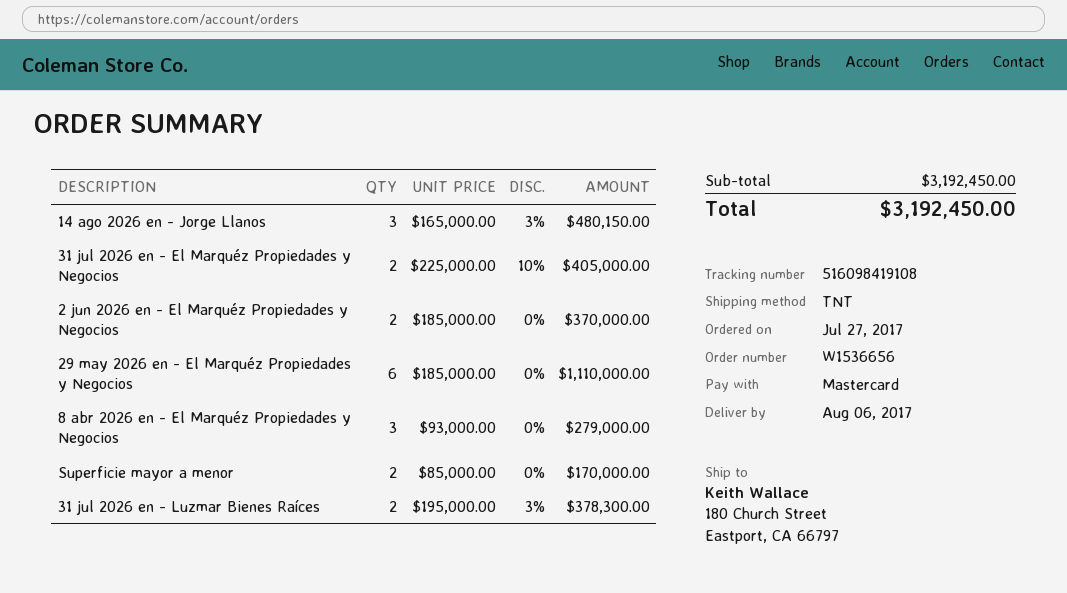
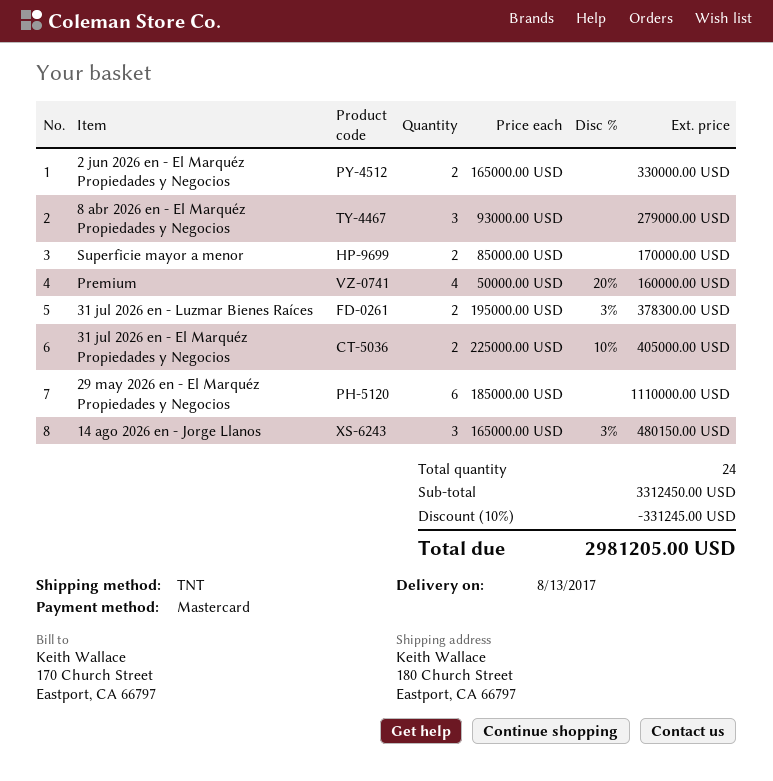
delivery date: 2017-08-06 -> 2017-08-13
2 jun 2026 en - El Marquéz Propiedades y Negocios: 2 x 185000.00 = 370000.00 -> 2 x 165000.00 = 330000.00
Premium: none -> 4 x 50000.00 - 20% = 160000.00
subtotal: 3192450.00 -> 3312450.00
discount: none -> 10% = 331245.00
total: 3192450.00 -> 2981205.00

